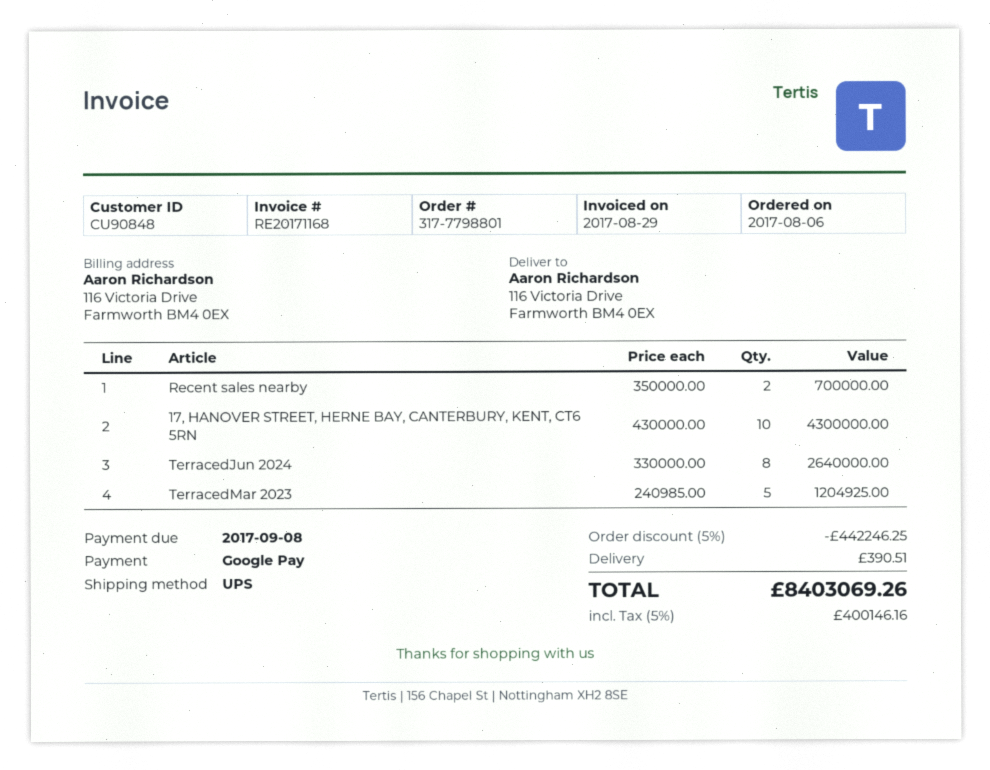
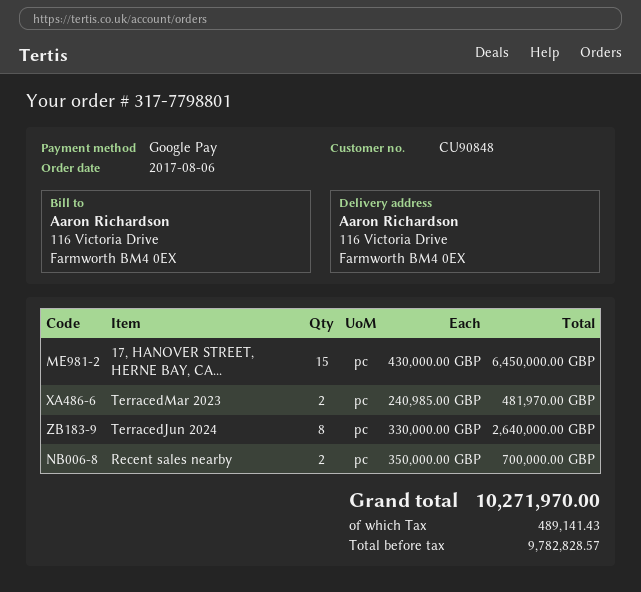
17, HANOVER STREET, HERNE BAY, CANTERBURY, KENT, CT6 5RN: 10 x 430000.00 = 4300000.00 -> 15 x 430000.00 = 6450000.00
TerracedMar 2023: 5 x 240985.00 = 1204925.00 -> 2 x 240985.00 = 481970.00
discount: 5% = 442246.25 -> none
shipping: 390.51 -> none
tax: 400146.16 -> 489141.43
total: 8403069.26 -> 10271970.00

